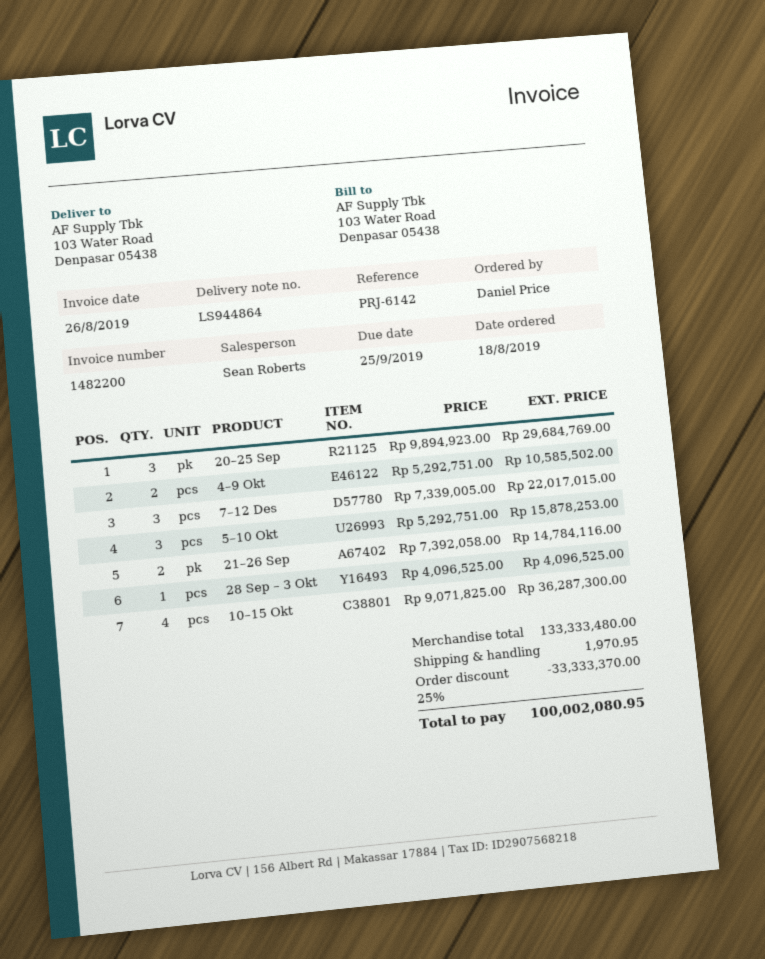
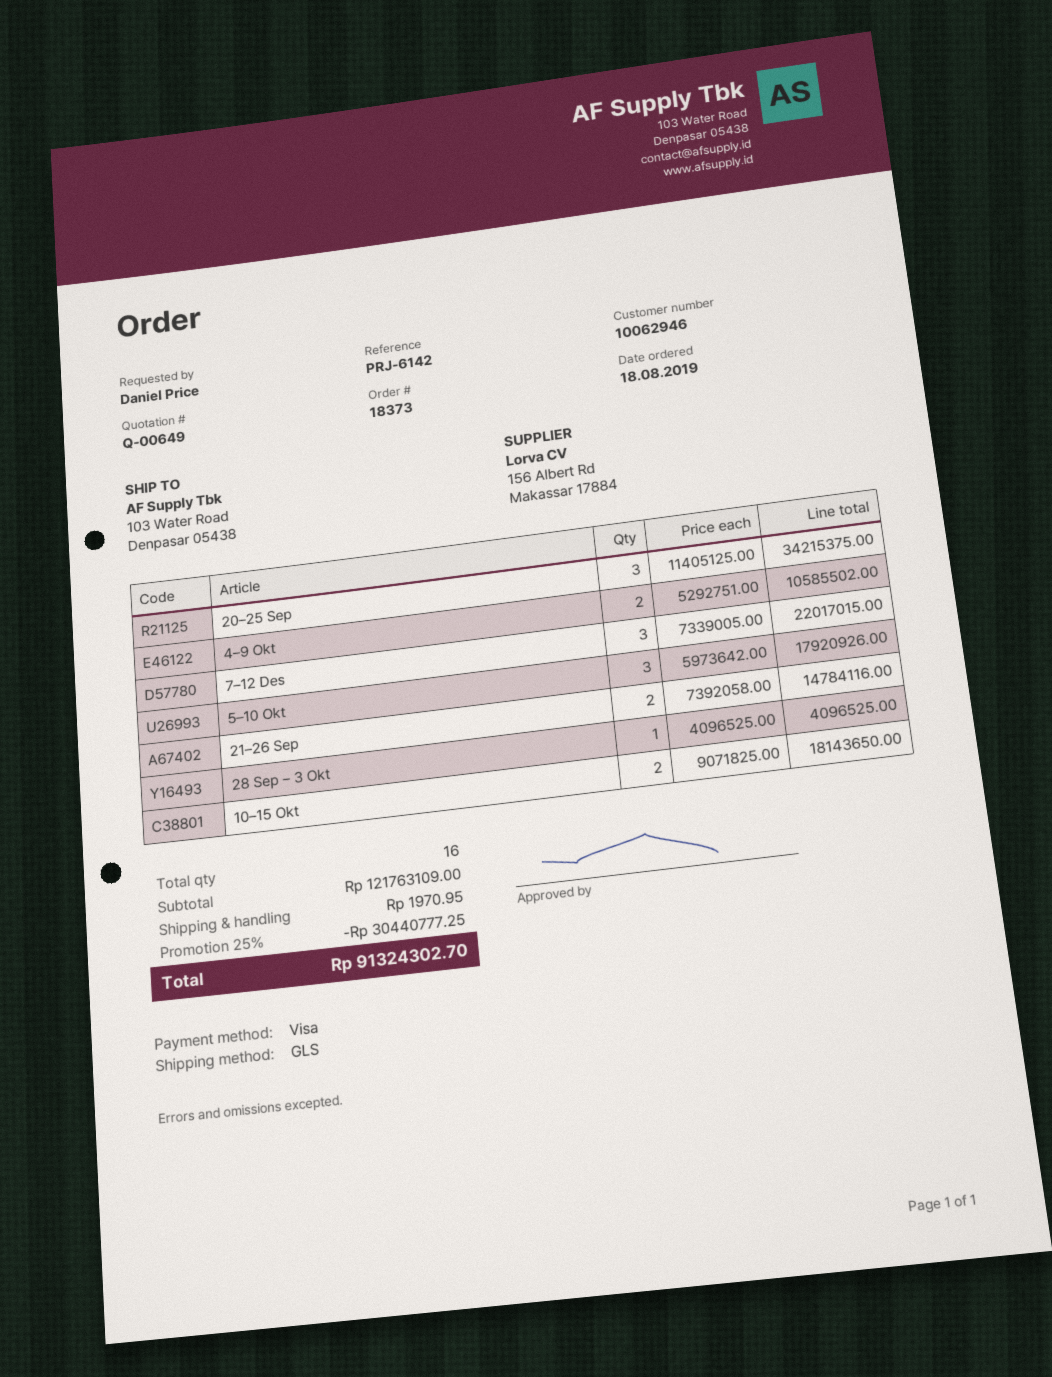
20–25 Sep: 3 x 9894923.00 = 29684769.00 -> 3 x 11405125.00 = 34215375.00
5–10 Okt: 3 x 5292751.00 = 15878253.00 -> 3 x 5973642.00 = 17920926.00
10–15 Okt: 4 x 9071825.00 = 36287300.00 -> 2 x 9071825.00 = 18143650.00
subtotal: 133333480.00 -> 121763109.00
discount: 25% = 33333370.00 -> 25% = 30440777.25
total: 100002080.95 -> 91324302.70

